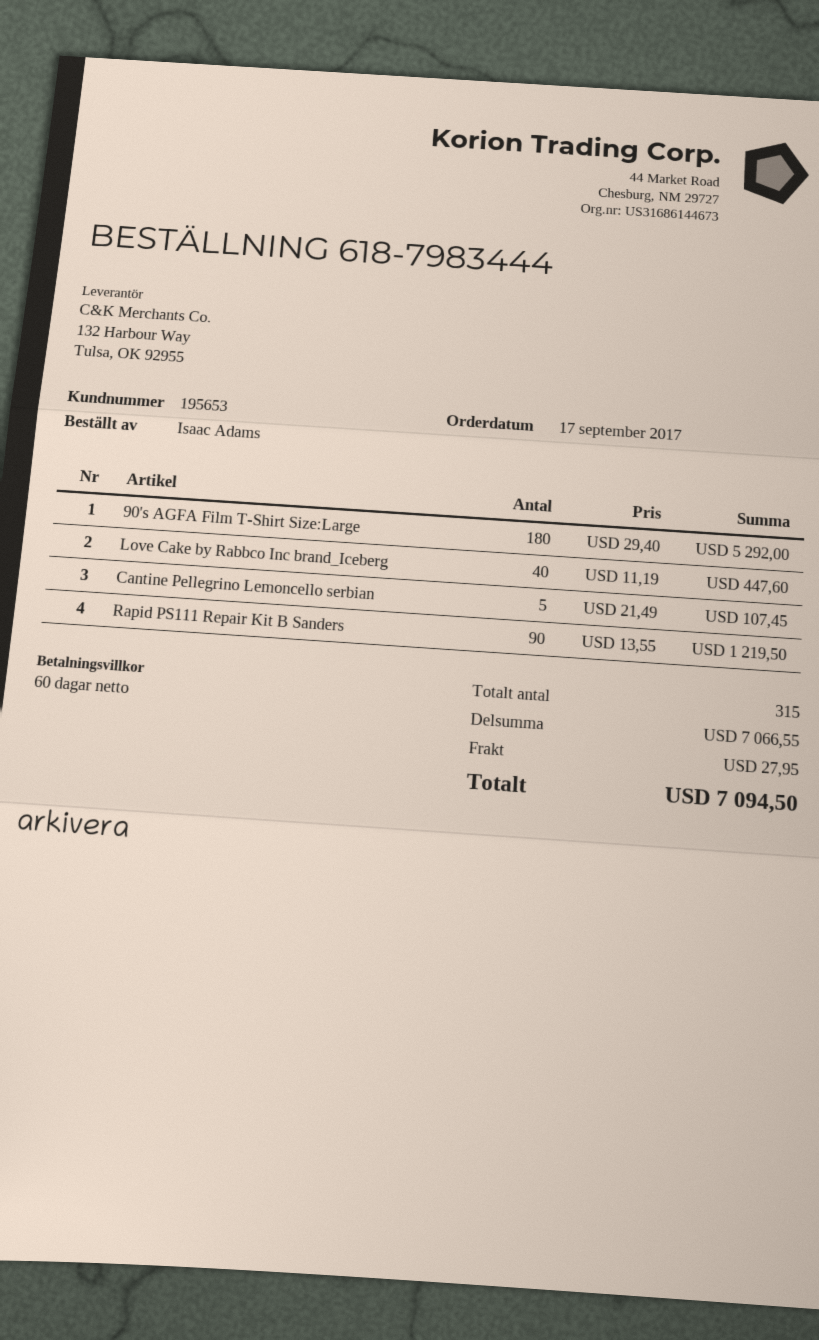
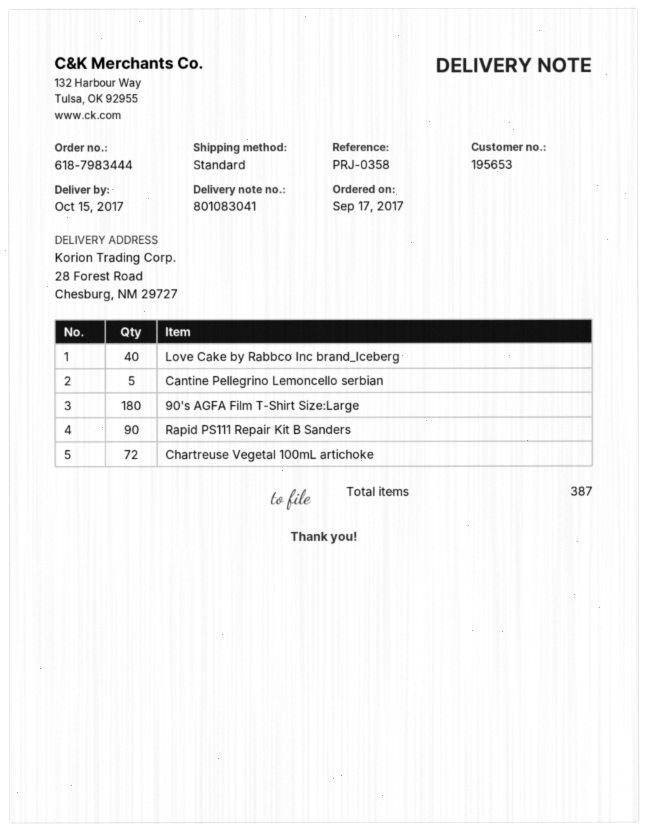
Chartreuse Vegetal 100mL artichoke: none -> 72
total quantity: 315 -> 387

